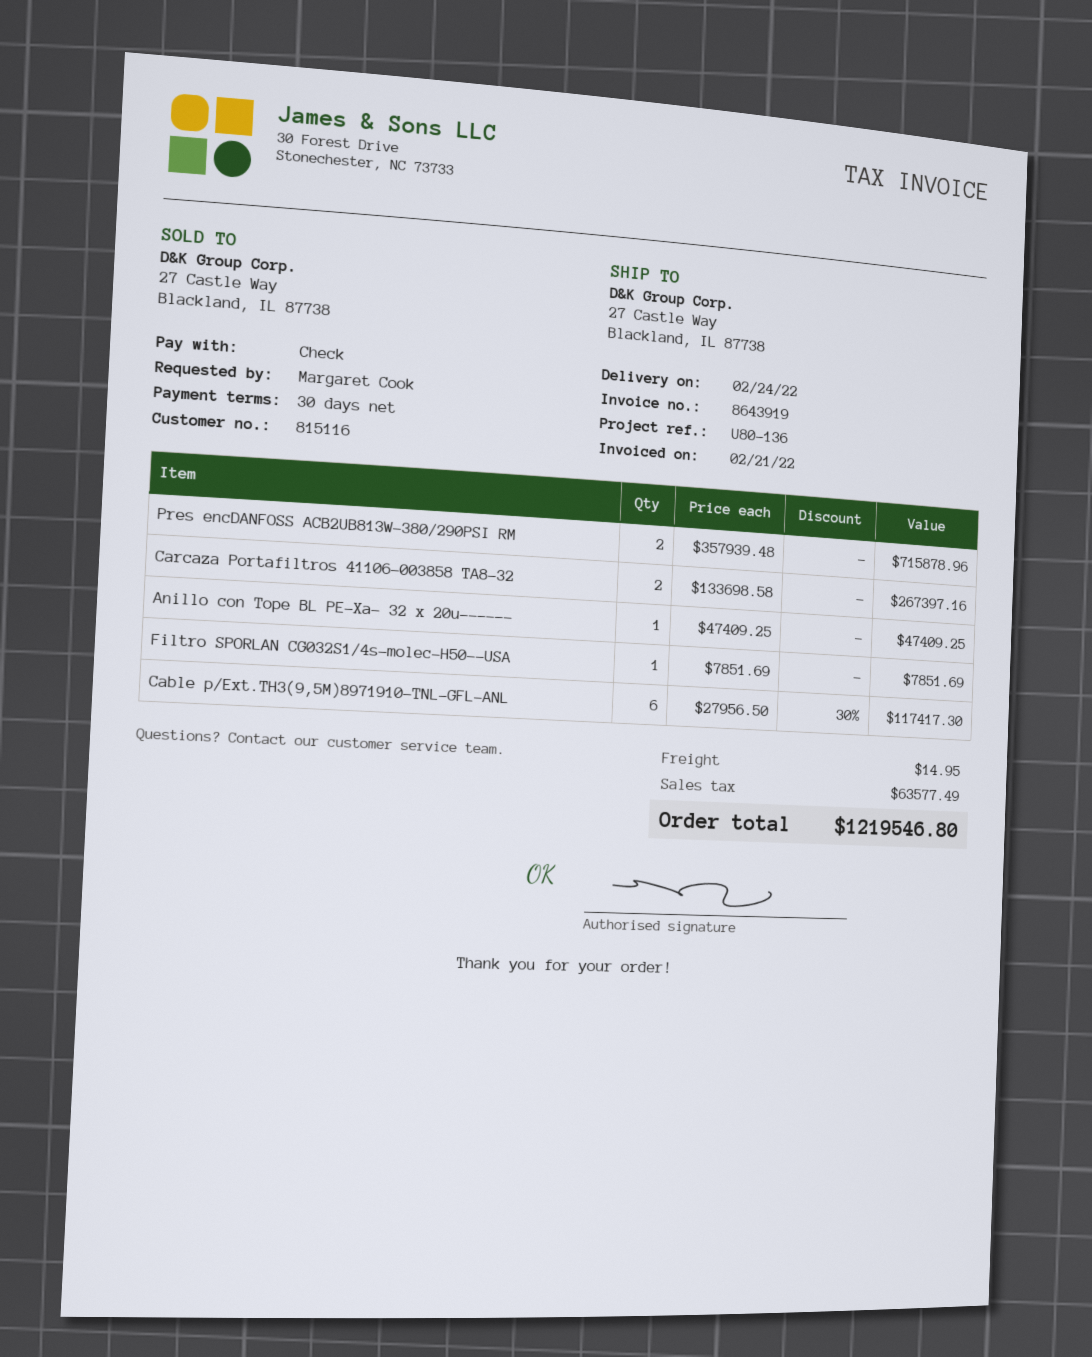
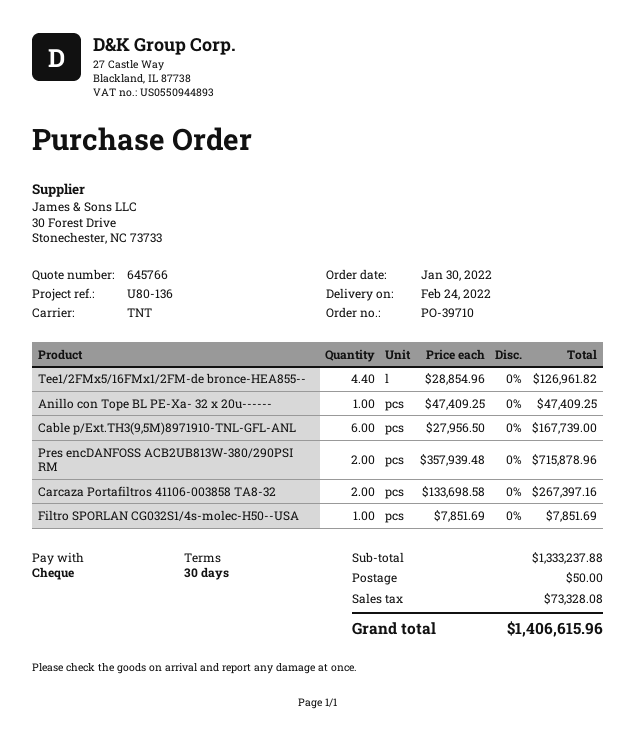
Cable p/Ext.TH3(9,5M)8971910-TNL-GFL-ANL: 6 x 27956.50 - 30% = 117417.30 -> 6 x 27956.50 = 167739.00
Tee1/2FMx5/16FMx1/2FM-de bronce-HEA855--: none -> 4.4 x 28854.96 = 126961.82
shipping: 14.95 -> 50.00
tax: 63577.49 -> 73328.08
total: 1219546.80 -> 1406615.96

